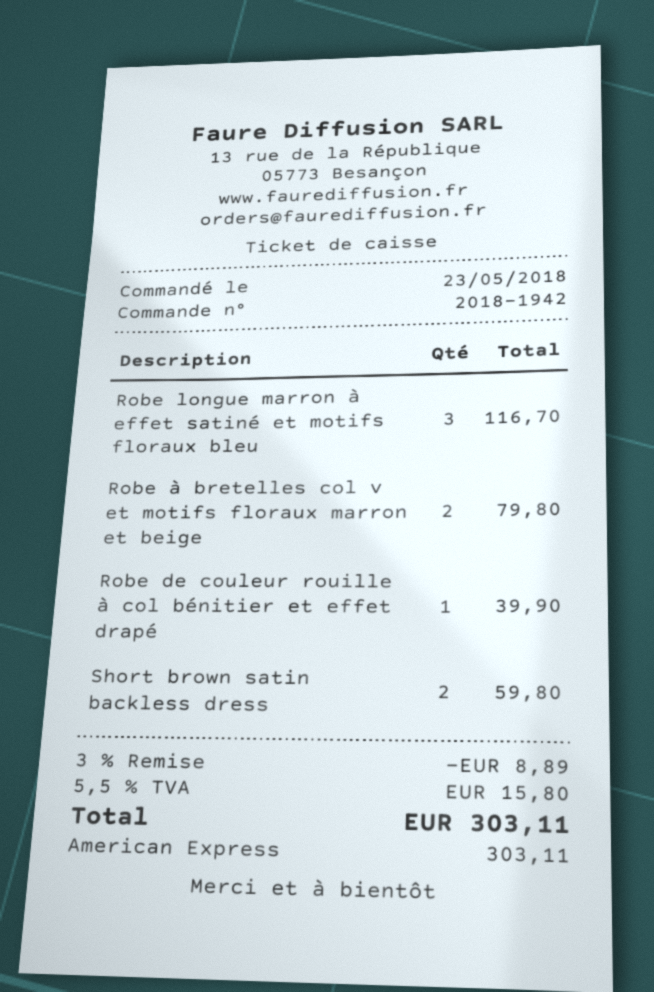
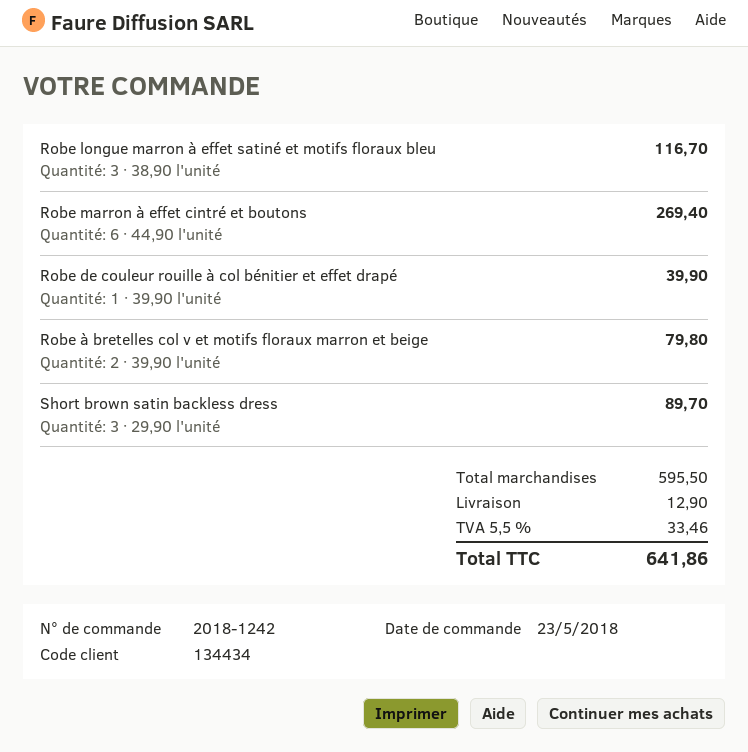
order number: 2018-1942 -> 2018-1242
Short brown satin backless dress: 2 for 59.80 -> 3 for 89.70
Robe marron à effet cintré et boutons: none -> 6 for 269.40
discount: 3% = 8.89 -> none
shipping: none -> 12.90
tax: 5.5% = 15.80 -> 5.5% = 33.46
total: 303.11 -> 641.86

